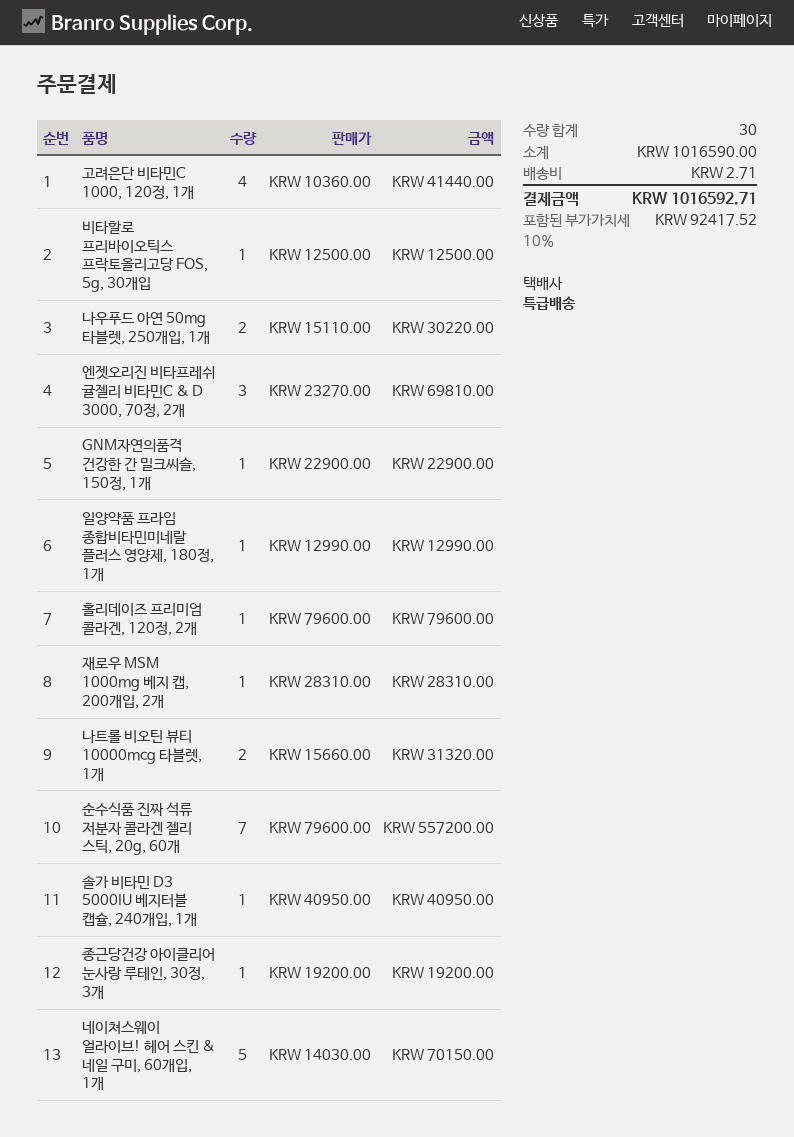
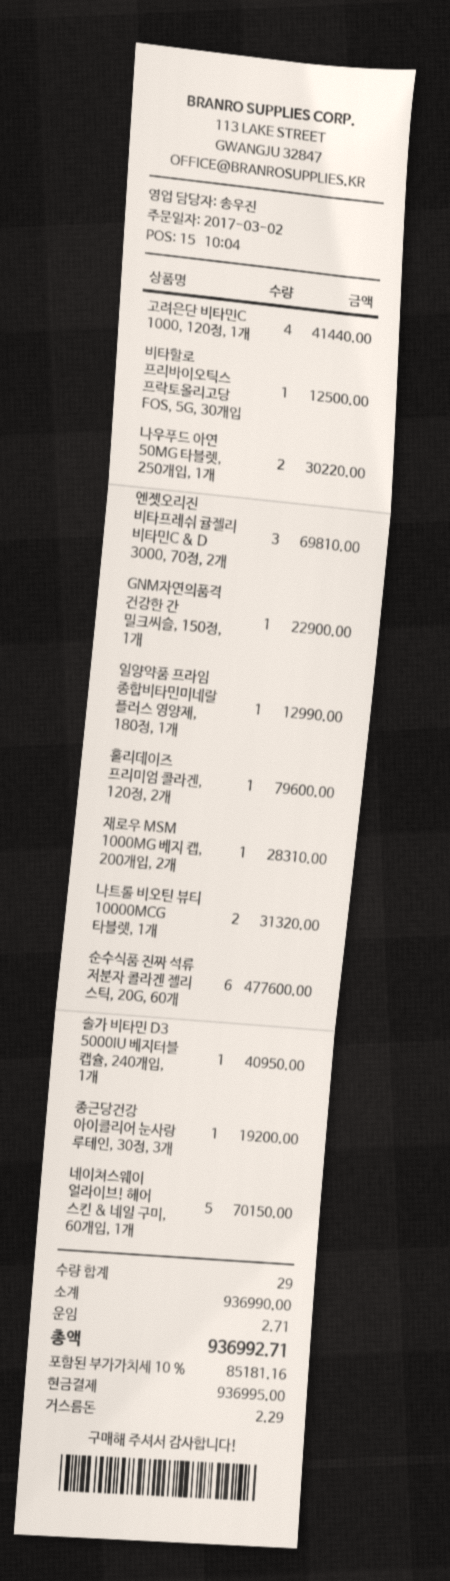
순수식품 진짜 석류 저분자 콜라겐 젤리 스틱, 20g, 60개: 7 for 557200.00 -> 6 for 477600.00
total quantity: 30 -> 29
subtotal: 1016590.00 -> 936990.00
tax: 10% = 92417.52 -> 10% = 85181.16
total: 1016592.71 -> 936992.71

